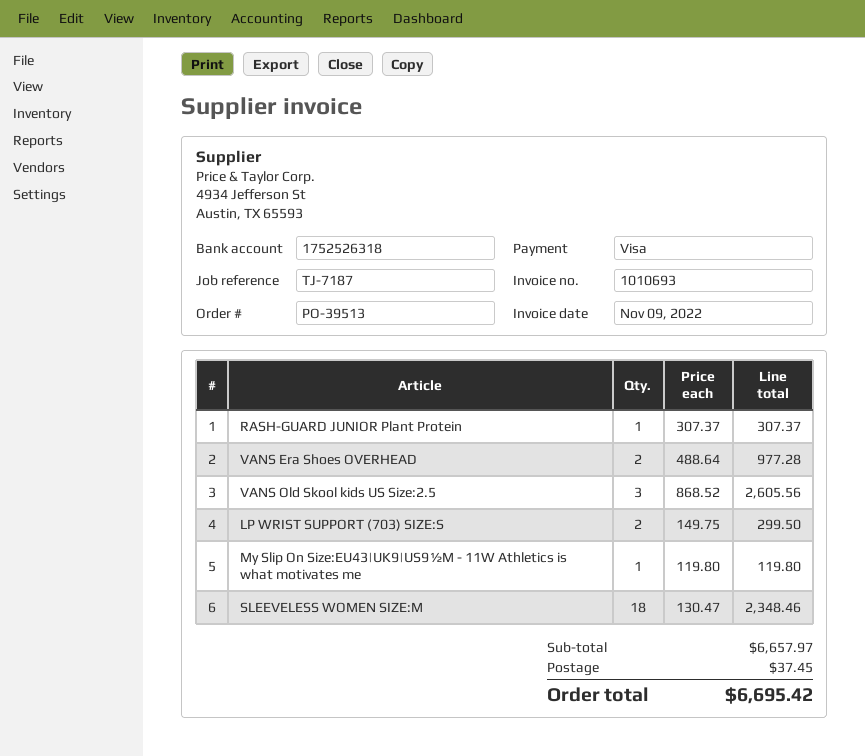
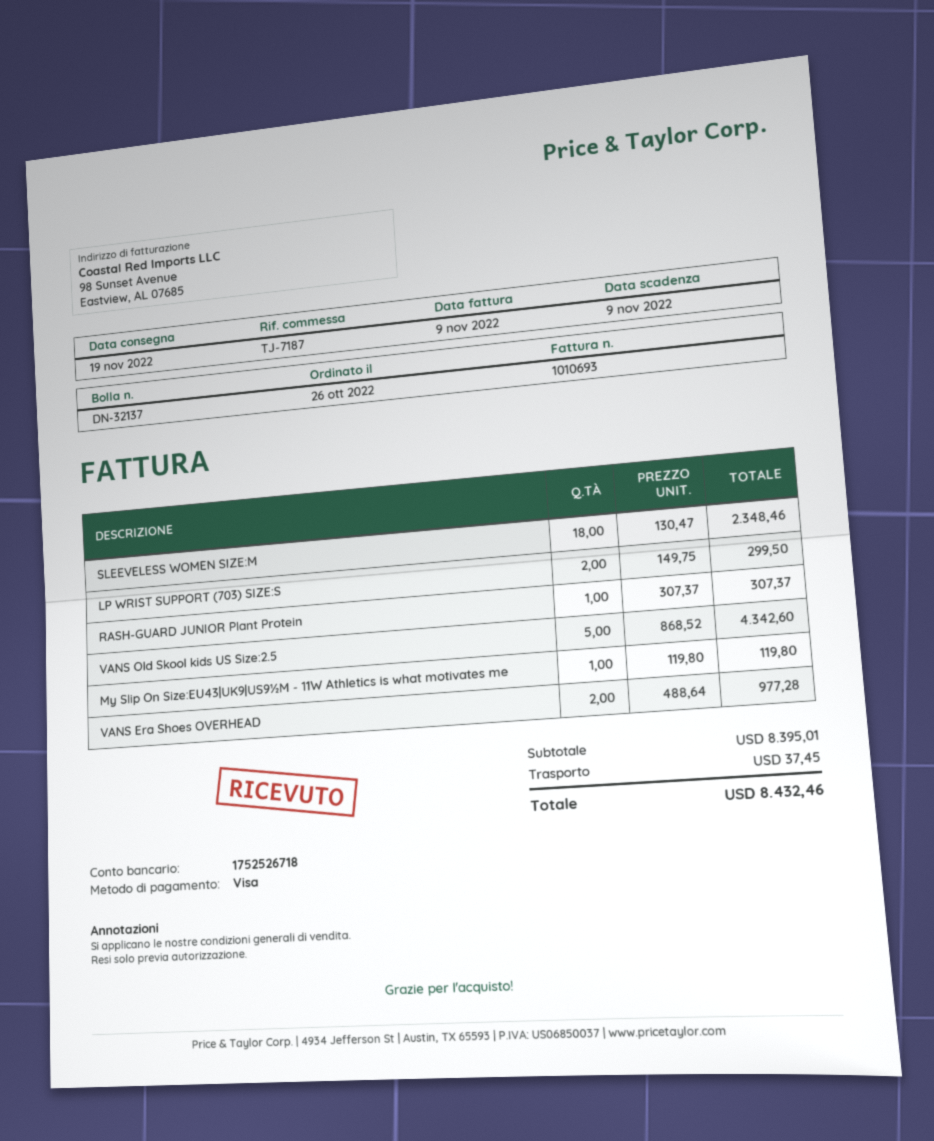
bank account: 1752526318 -> 1752526718
VANS Old Skool kids US Size:2.5: 3 x 868.52 = 2605.56 -> 5 x 868.52 = 4342.60
subtotal: 6657.97 -> 8395.01
total: 6695.42 -> 8432.46

